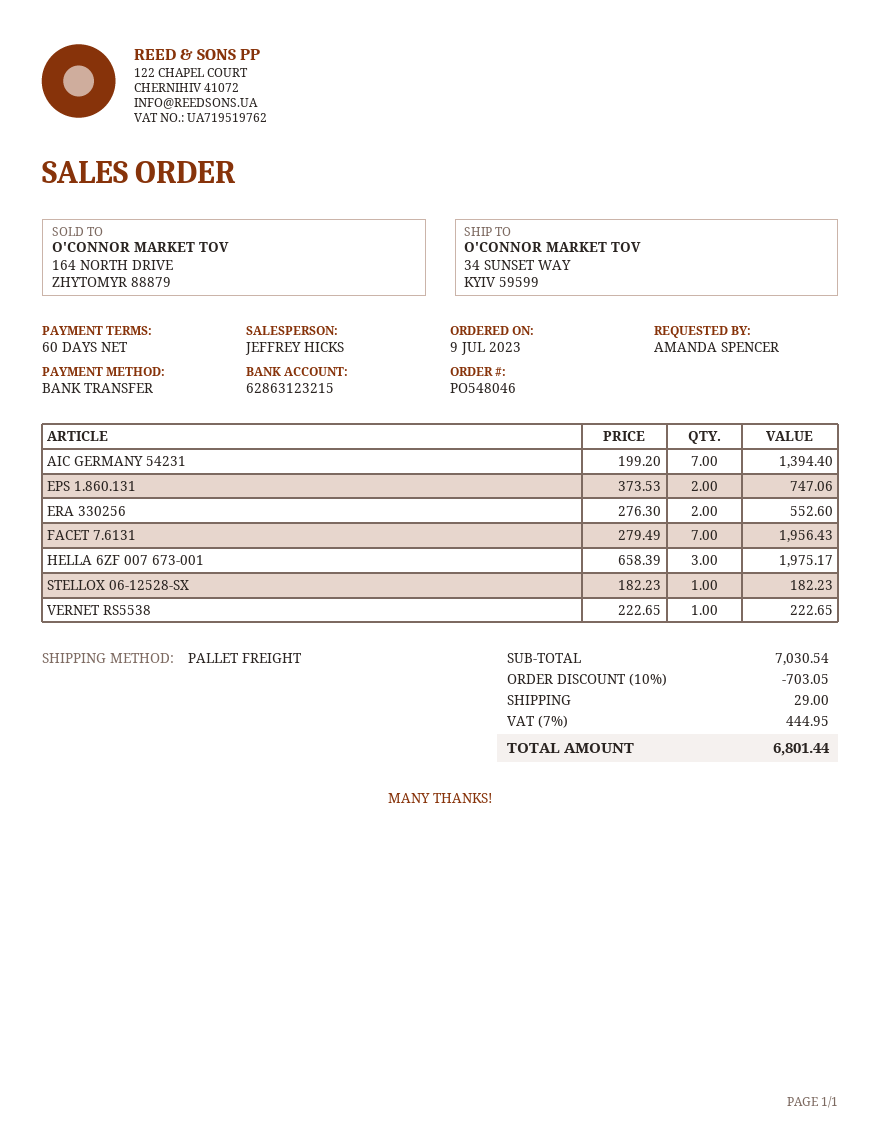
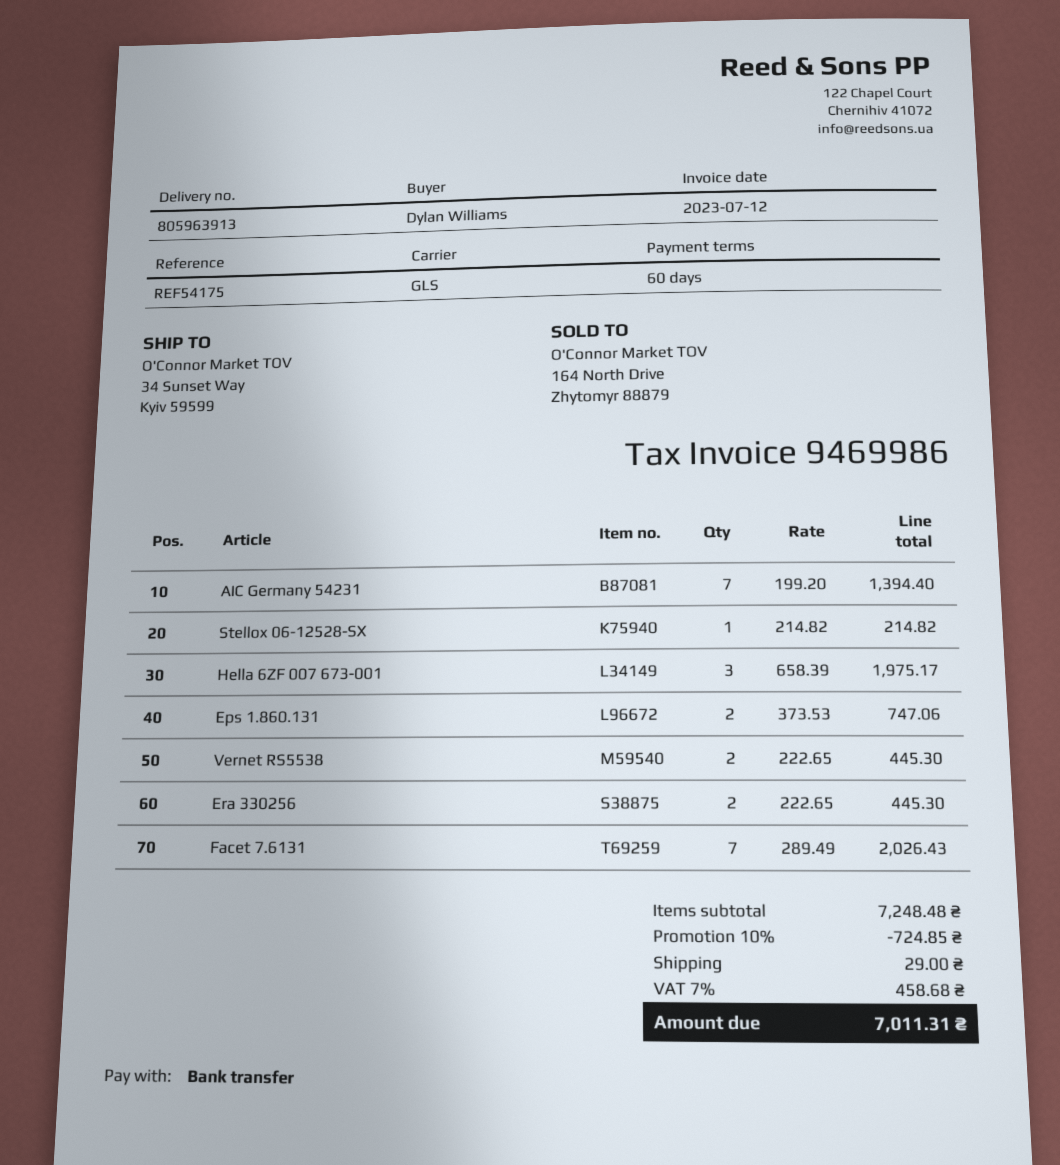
ordered by: AMANDA SPENCER -> Dylan Williams
shipping method: pallet freight -> GLS
ERA 330256: 2 x 276.30 = 552.60 -> 2 x 222.65 = 445.30
FACET 7.6131: 7 x 279.49 = 1956.43 -> 7 x 289.49 = 2026.43
STELLOX 06-12528-SX: 1 x 182.23 = 182.23 -> 1 x 214.82 = 214.82
VERNET RS5538: 1 x 222.65 = 222.65 -> 2 x 222.65 = 445.30
subtotal: 7030.54 -> 7248.48
discount: 10% = 703.05 -> 10% = 724.85
tax: 7% = 444.95 -> 7% = 458.68
total: 6801.44 -> 7011.31

